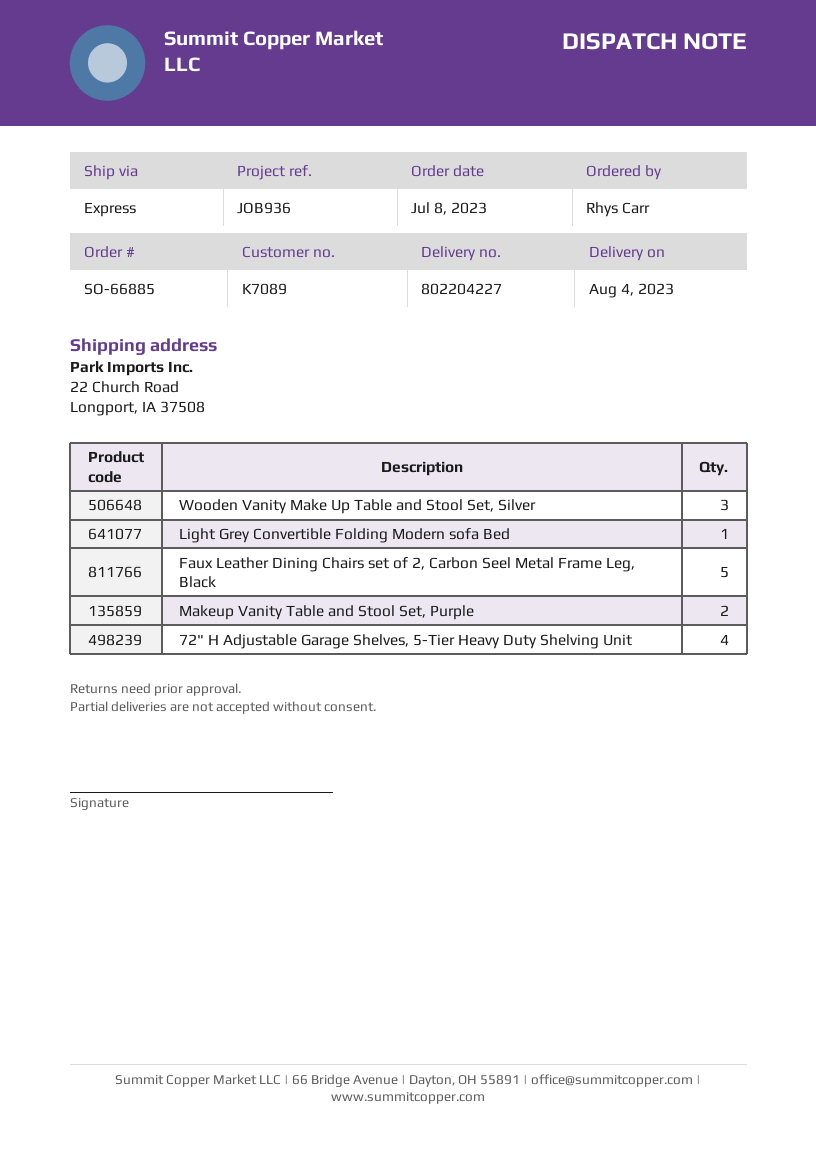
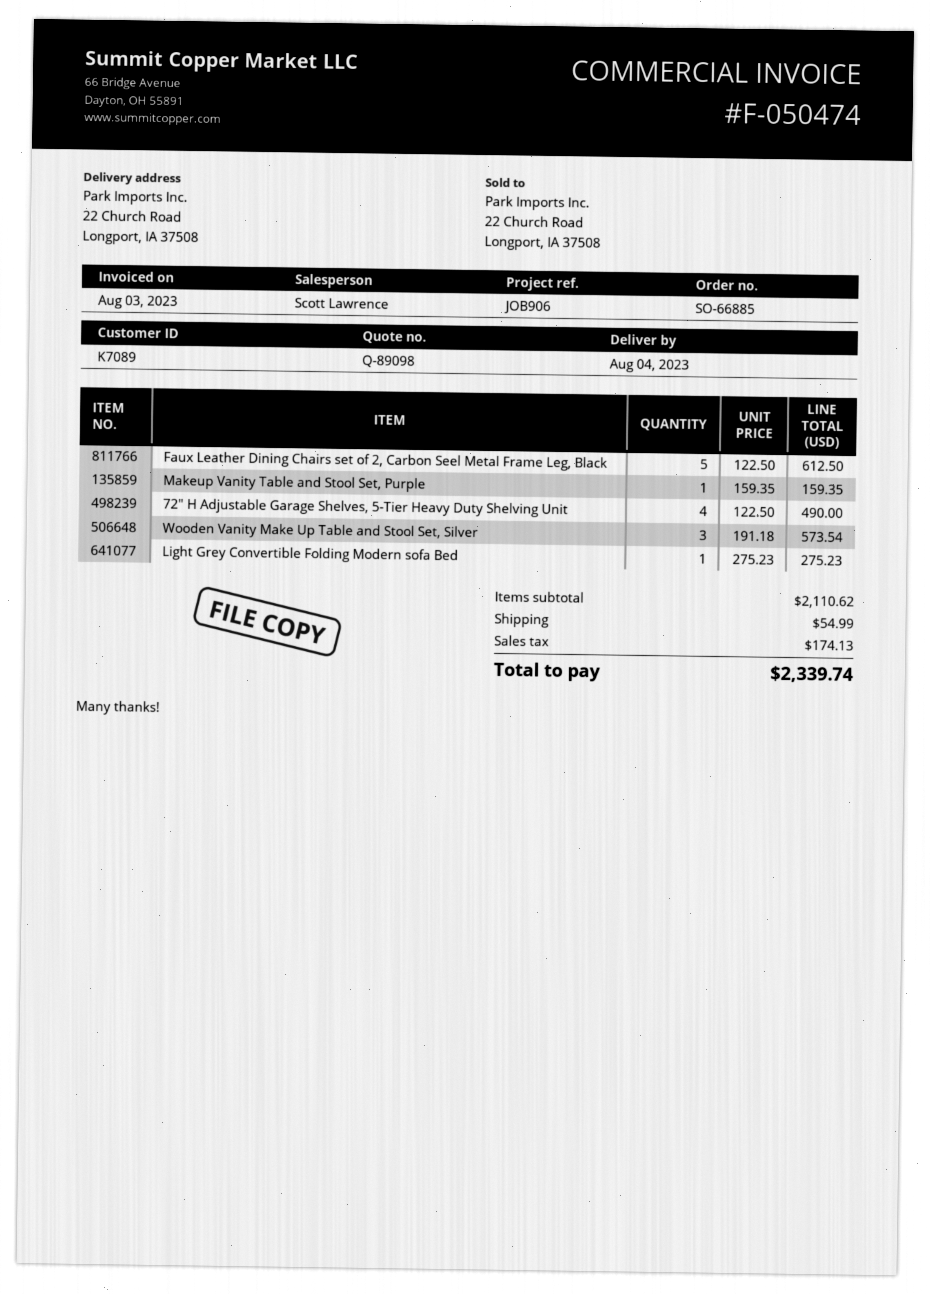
reference: JOB936 -> JOB906
Makeup Vanity Table and Stool Set, Purple: 2 -> 1

